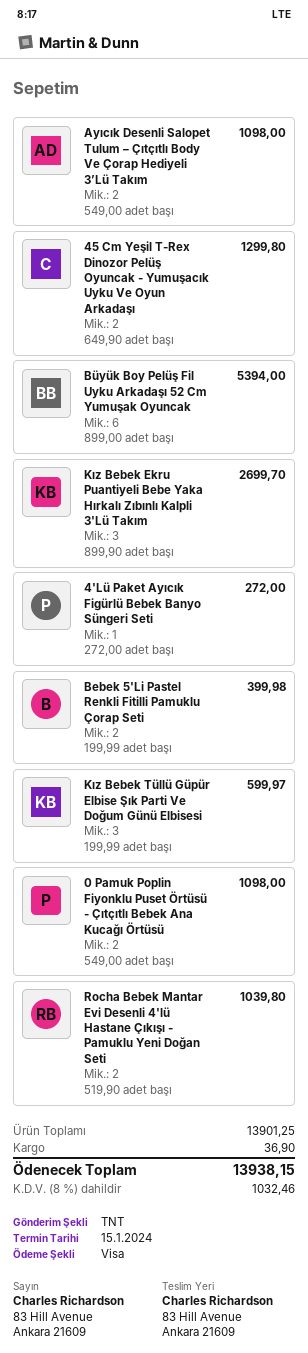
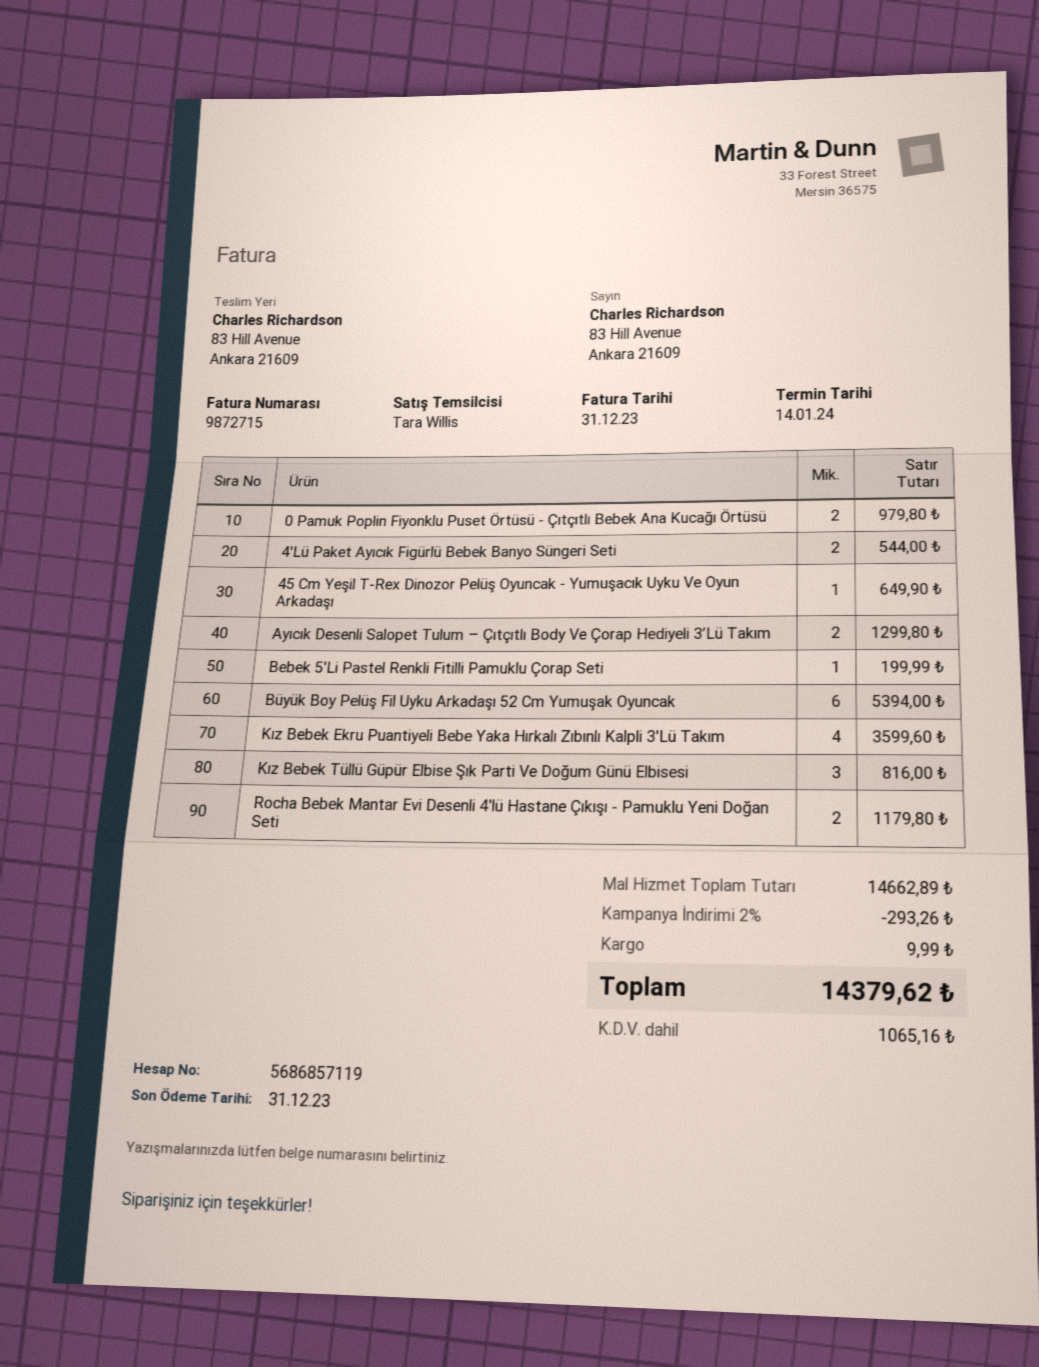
delivery date: 2024-01-15 -> 2024-01-14
Ayıcık Desenli Salopet Tulum – Çıtçıtlı Body Ve Çorap Hediyeli 3’Lü Takım: 2 for 1098.00 -> 2 for 1299.80
45 Cm Yeşil T-Rex Dinozor Pelüş Oyuncak - Yumuşacık Uyku Ve Oyun Arkadaşı: 2 for 1299.80 -> 1 for 649.90
Kız Bebek Ekru Puantiyeli Bebe Yaka Hırkalı Zıbınlı Kalpli 3'Lü Takım: 3 for 2699.70 -> 4 for 3599.60
4'Lü Paket Ayıcık Figürlü Bebek Banyo Süngeri Seti: 1 for 272.00 -> 2 for 544.00
Bebek 5'Li Pastel Renkli Fitilli Pamuklu Çorap Seti: 2 for 399.98 -> 1 for 199.99
Kız Bebek Tüllü Güpür Elbise Şık Parti Ve Doğum Günü Elbisesi: 3 for 599.97 -> 3 for 816.00
0 Pamuk Poplin Fiyonklu Puset Örtüsü - Çıtçıtlı Bebek Ana Kucağı Örtüsü: 2 for 1098.00 -> 2 for 979.80
Rocha Bebek Mantar Evi Desenli 4'lü Hastane Çıkışı - Pamuklu Yeni Doğan Seti: 2 for 1039.80 -> 2 for 1179.80
subtotal: 13901.25 -> 14662.89
discount: none -> 2% = 293.26
shipping: 36.90 -> 9.99
tax: 1032.46 -> 1065.16
total: 13938.15 -> 14379.62

